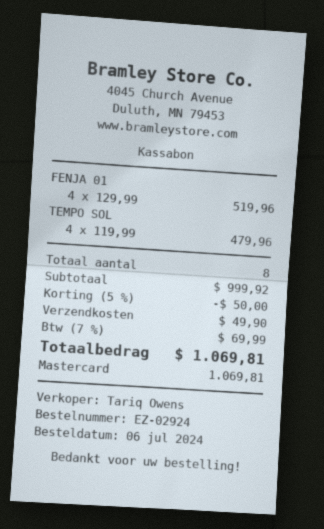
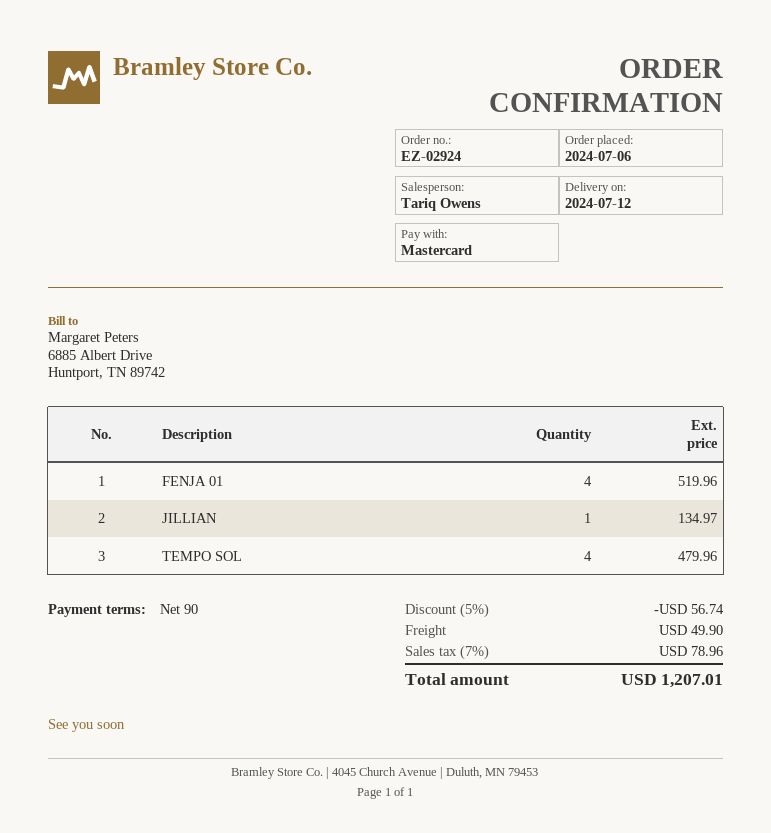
JILLIAN: none -> 1 for 134.97
discount: 5% = 50.00 -> 5% = 56.74
tax: 7% = 69.99 -> 7% = 78.96
total: 1069.81 -> 1207.01

